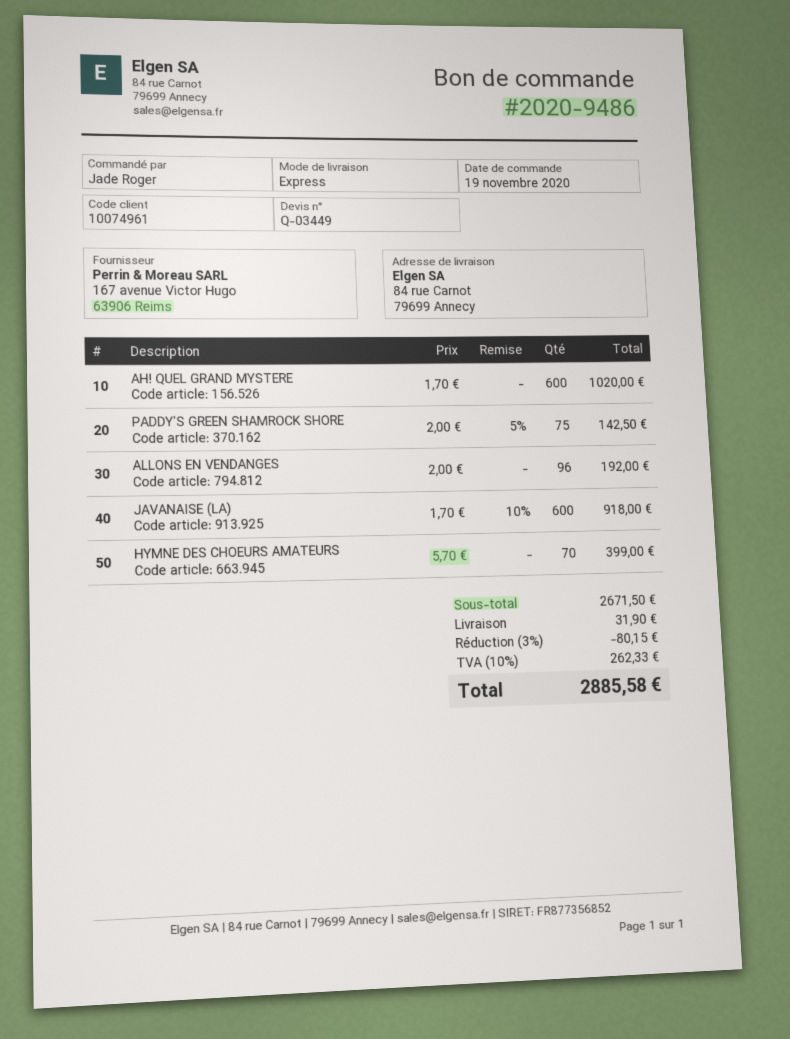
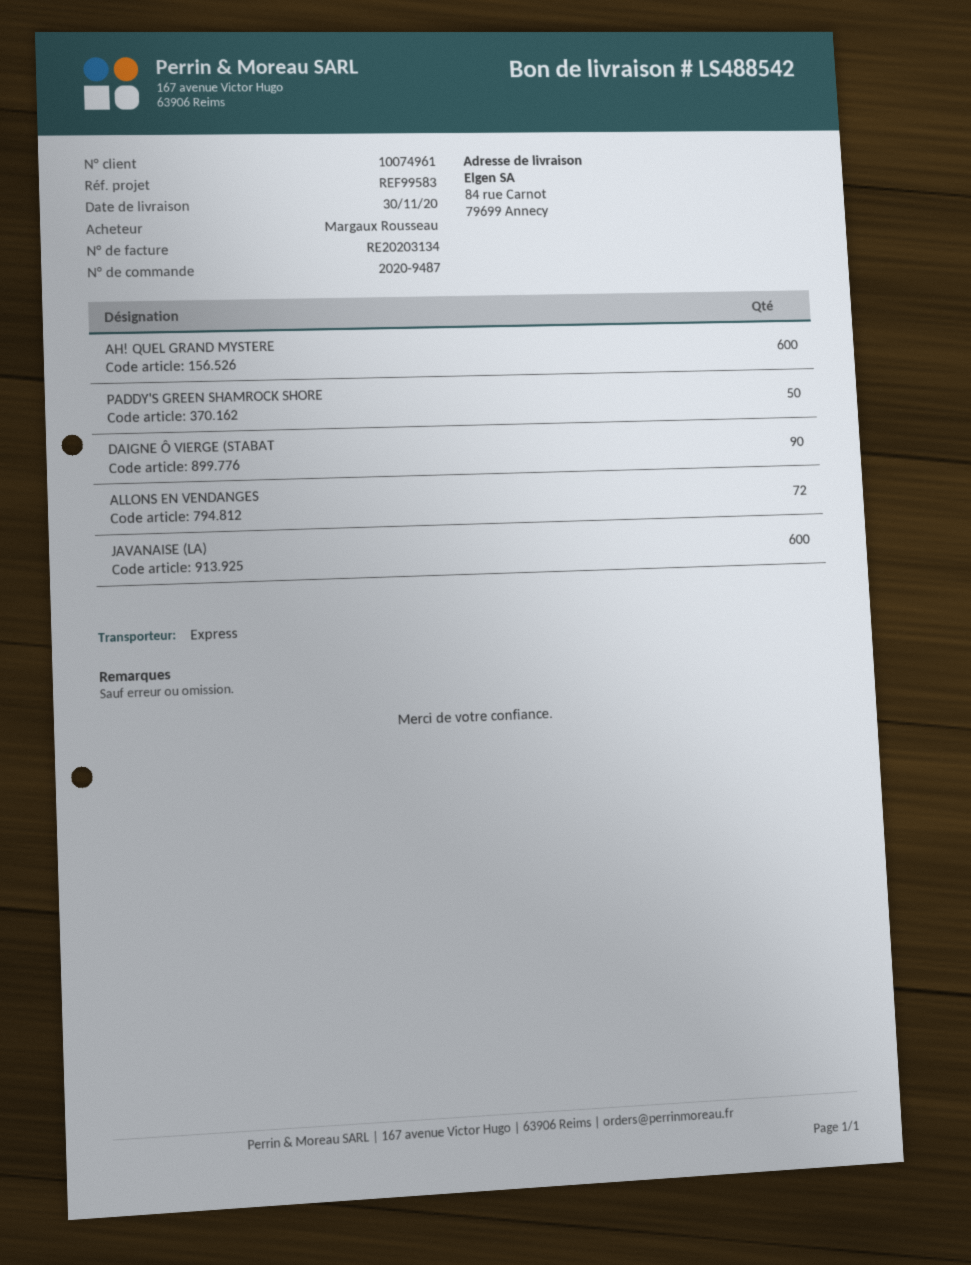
order number: 2020-9486 -> 2020-9487
ordered by: Jade Roger -> Margaux Rousseau
PADDY'S GREEN SHAMROCK SHORE: 75 -> 50
ALLONS EN VENDANGES: 96 -> 72
HYMNE DES CHOEURS AMATEURS: 70 -> none
DAIGNE Ô VIERGE (STABAT: none -> 90

